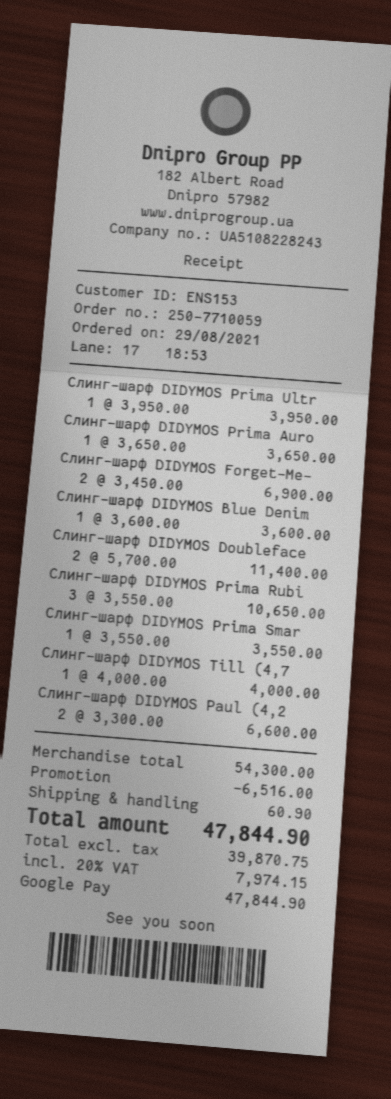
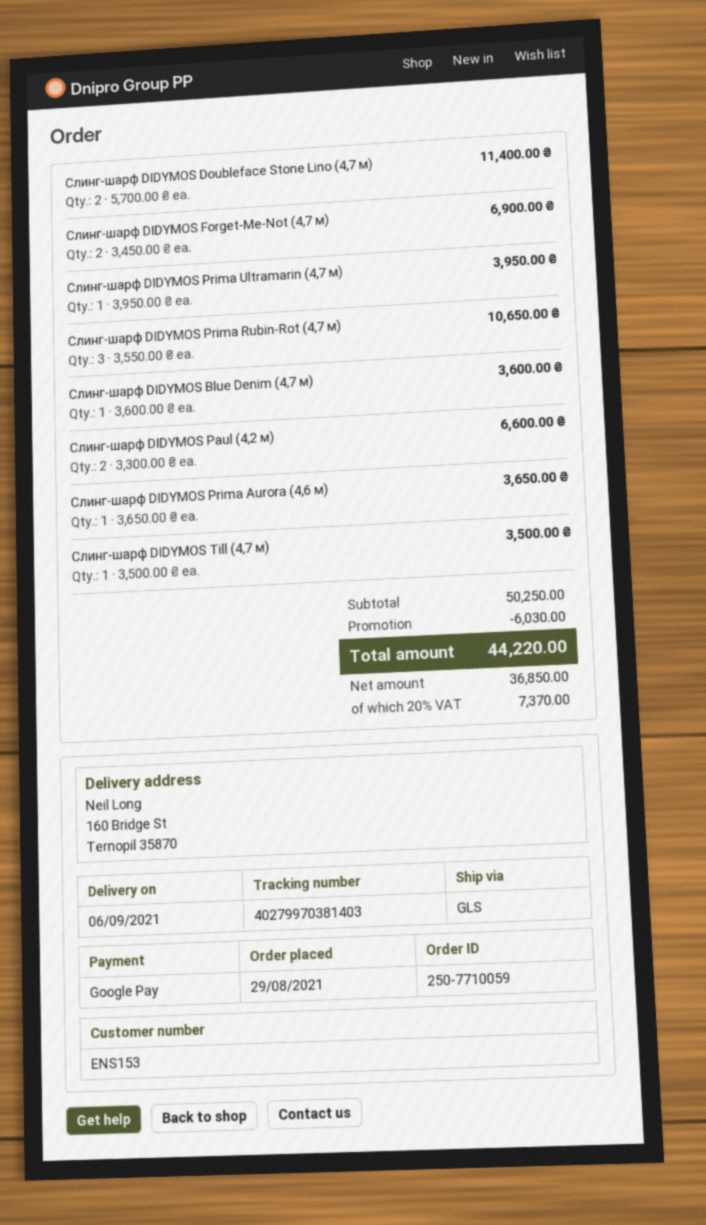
Слинг-шарф DIDYMOS Prima Smar: 1 x 3550.00 = 3550.00 -> none
Слинг-шарф DIDYMOS Till (4,7: 1 x 4000.00 = 4000.00 -> 1 x 3500.00 = 3500.00
subtotal: 54300.00 -> 50250.00
discount: 6516.00 -> 6030.00
shipping: 60.90 -> none
net: 39870.75 -> 36850.00
tax: 20% = 7974.15 -> 20% = 7370.00
total: 47844.90 -> 44220.00

